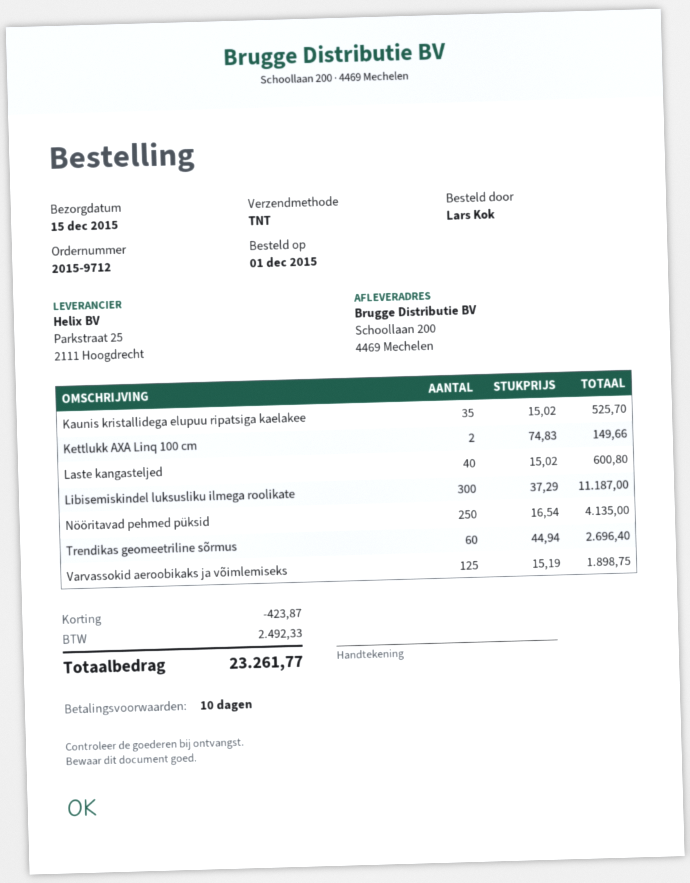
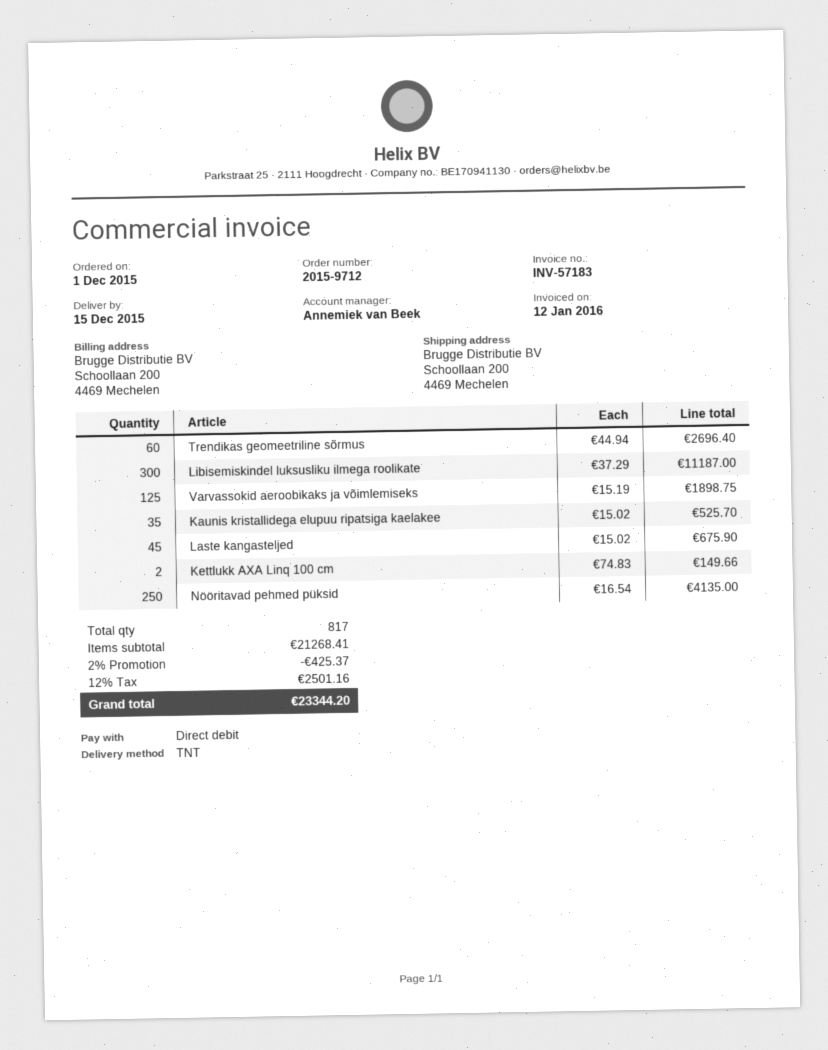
Laste kangasteljed: 40 x 15.02 = 600.80 -> 45 x 15.02 = 675.90
discount: 423.87 -> 425.37
tax: 2492.33 -> 2501.16
total: 23261.77 -> 23344.20

